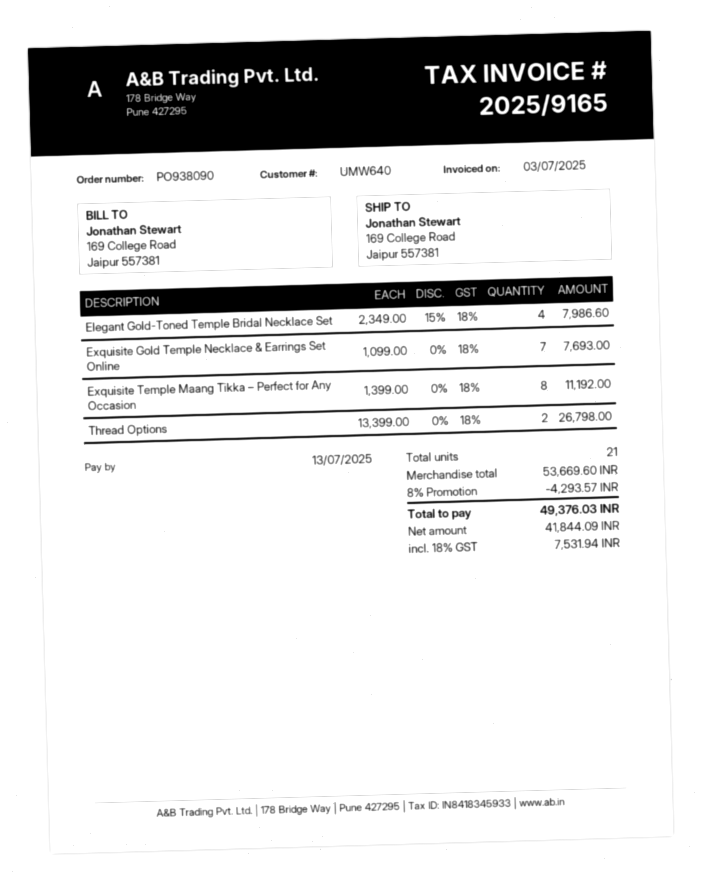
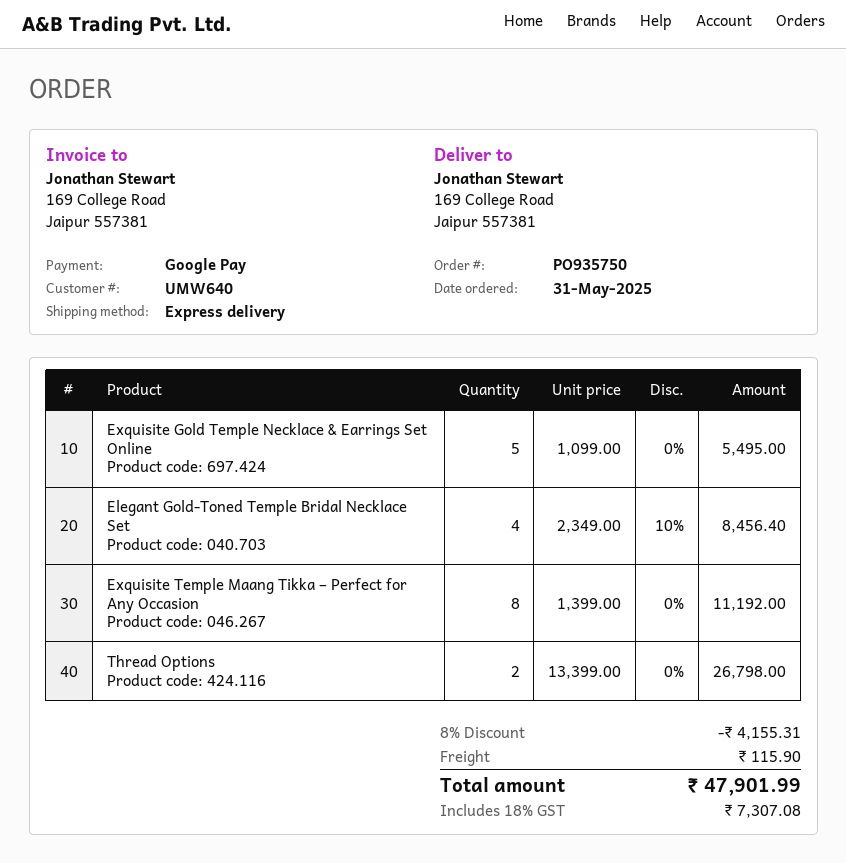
order number: PO938090 -> PO935750
Elegant Gold-Toned Temple Bridal Necklace Set: 4 x 2349.00 - 15% = 7986.60 -> 4 x 2349.00 - 10% = 8456.40
Exquisite Gold Temple Necklace & Earrings Set Online: 7 x 1099.00 = 7693.00 -> 5 x 1099.00 = 5495.00
discount: 8% = 4293.57 -> 8% = 4155.31
shipping: none -> 115.90
tax: 18% = 7531.94 -> 18% = 7307.08
total: 49376.03 -> 47901.99

